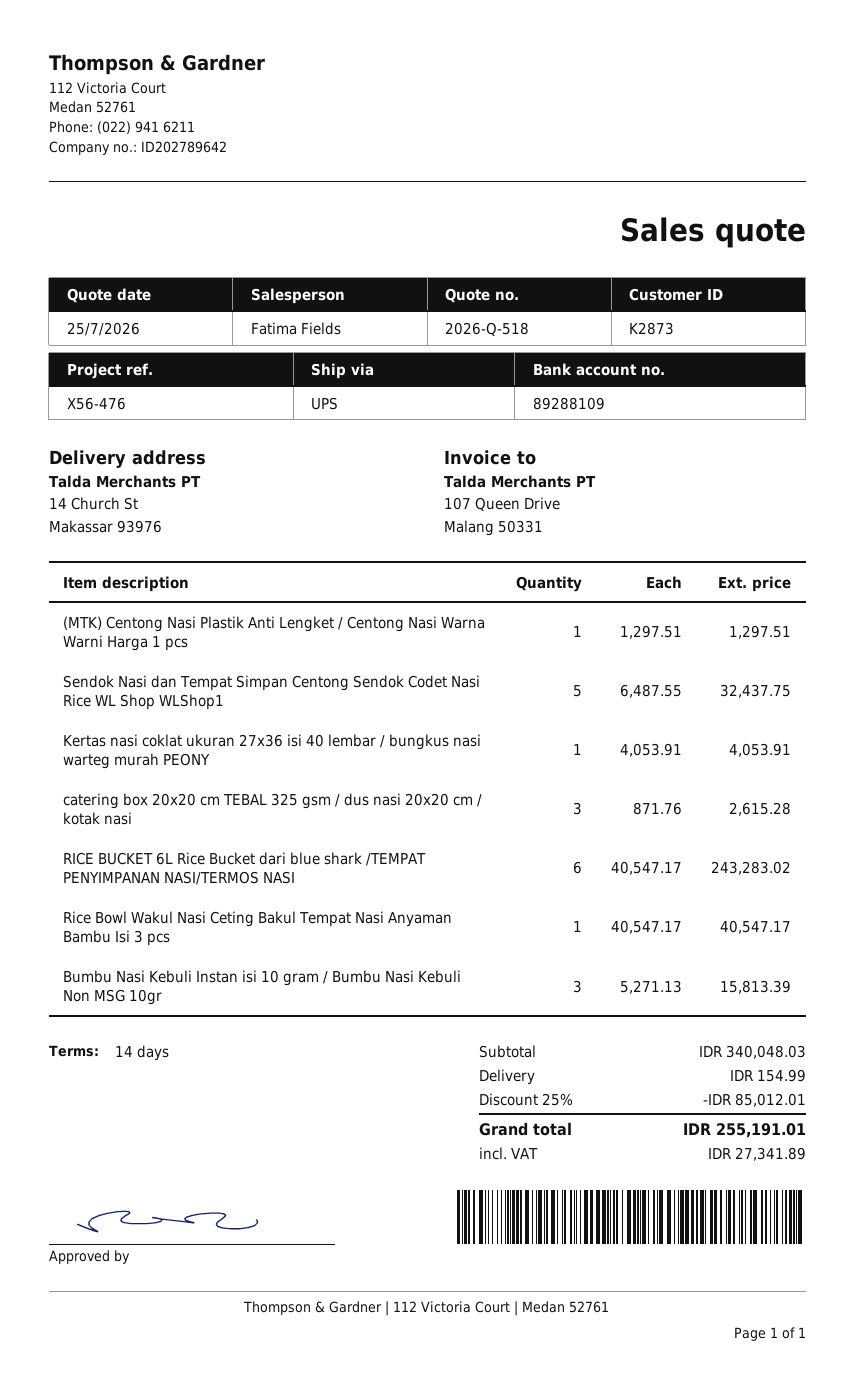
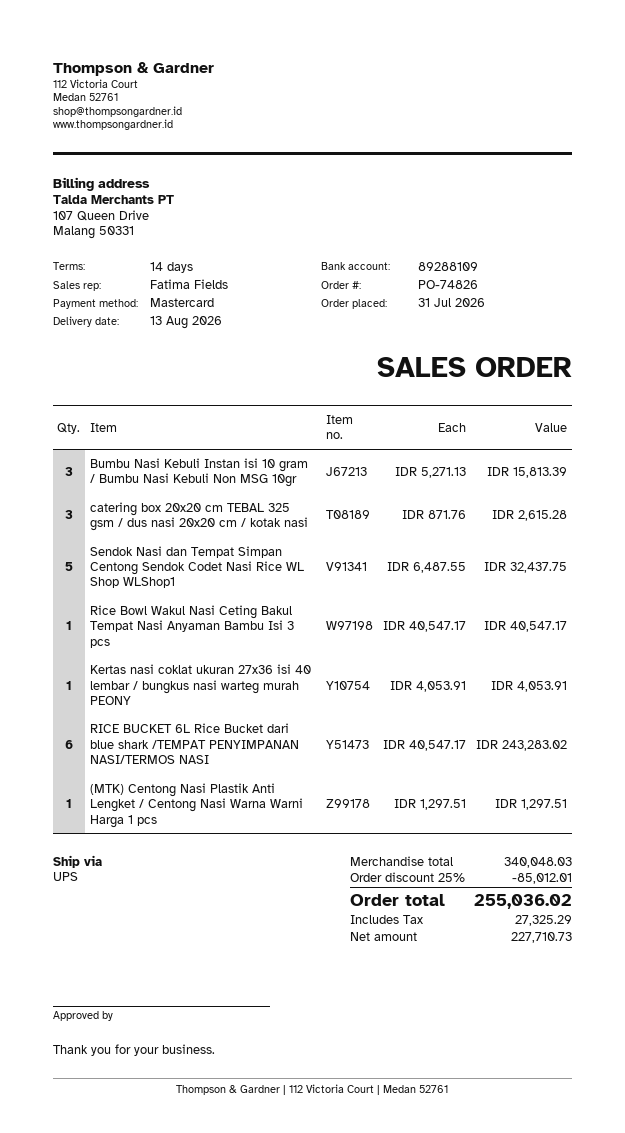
shipping: 154.99 -> none
tax: 27341.89 -> 27325.29
total: 255191.01 -> 255036.02

